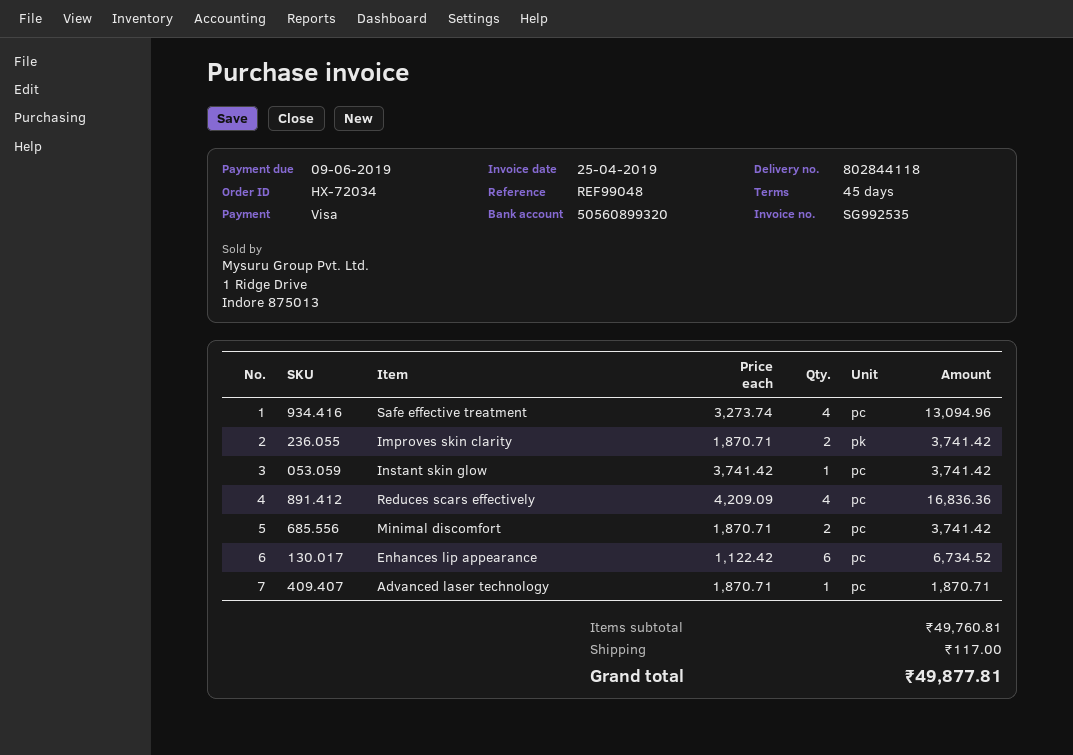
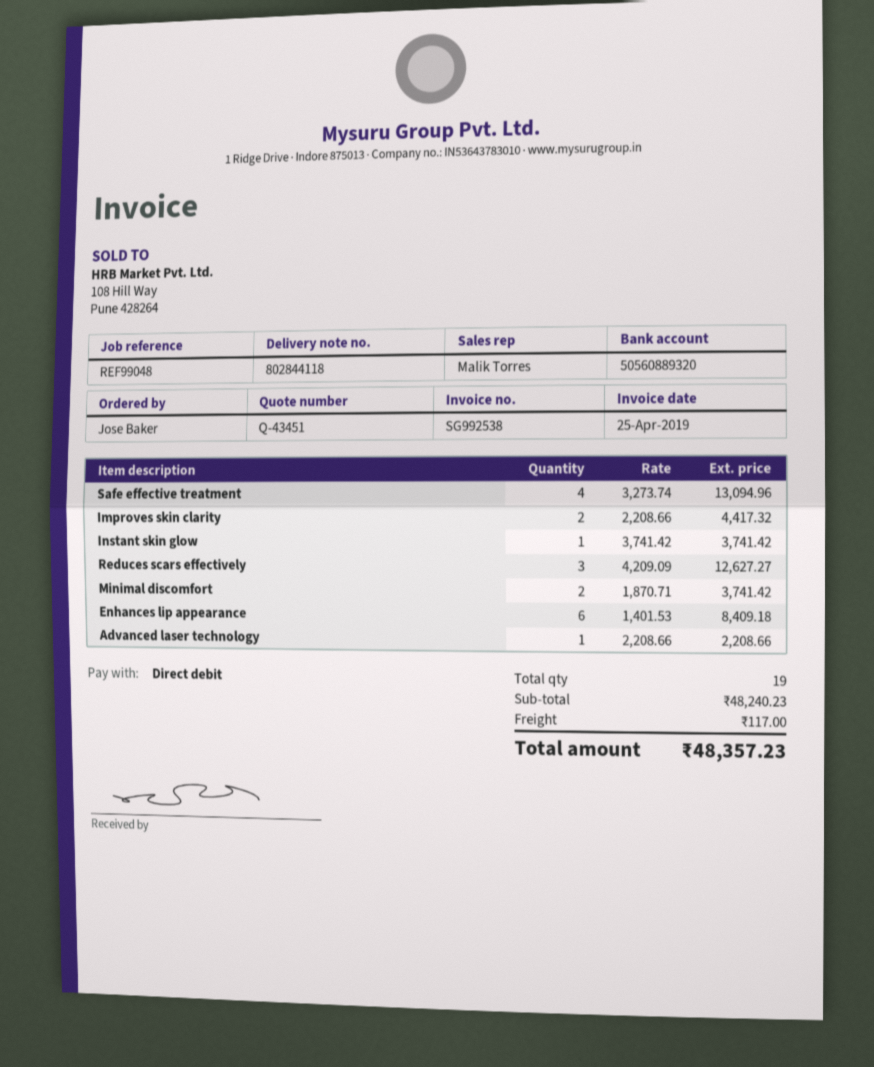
invoice number: SG992535 -> SG992538
payment method: Visa -> direct debit
bank account: 50560899320 -> 50560889320
Improves skin clarity: 2 x 1870.71 = 3741.42 -> 2 x 2208.66 = 4417.32
Reduces scars effectively: 4 x 4209.09 = 16836.36 -> 3 x 4209.09 = 12627.27
Enhances lip appearance: 6 x 1122.42 = 6734.52 -> 6 x 1401.53 = 8409.18
Advanced laser technology: 1 x 1870.71 = 1870.71 -> 1 x 2208.66 = 2208.66
subtotal: 49760.81 -> 48240.23
total: 49877.81 -> 48357.23

